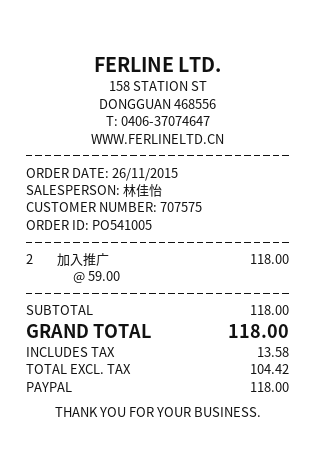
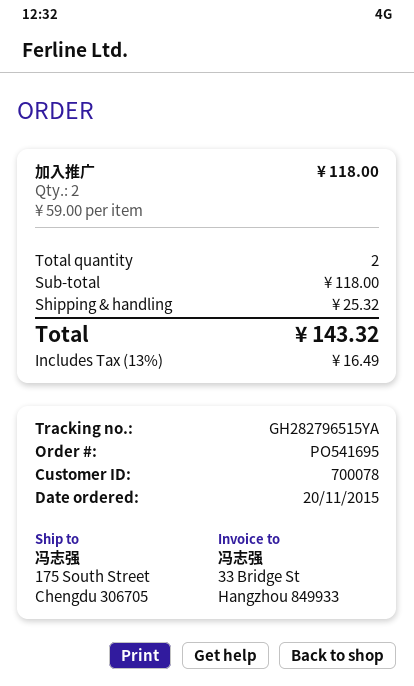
order number: PO541005 -> PO541695
order date: 2015-11-26 -> 2015-11-20
customer number: 707575 -> 700078
shipping: none -> 25.32
tax: 13.58 -> 16.49
total: 118.00 -> 143.32

